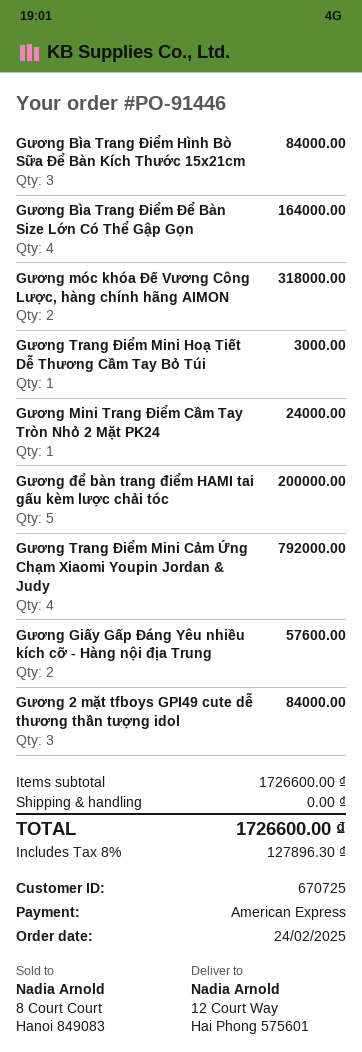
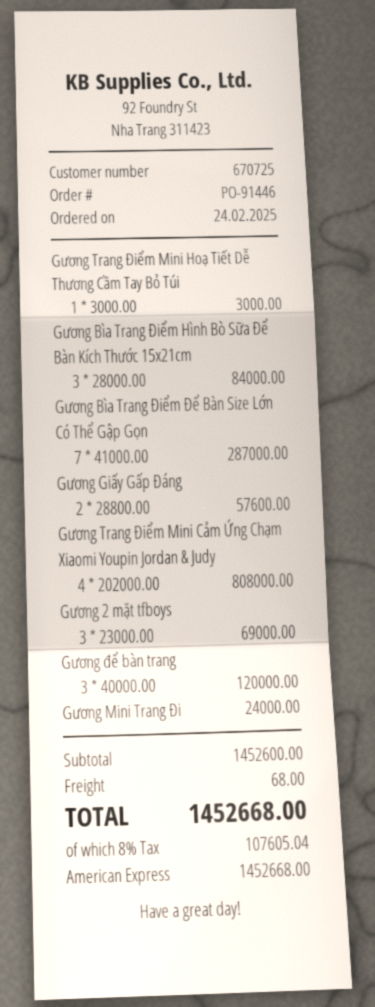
Gương Bìa Trang Điểm Để Bàn Size Lớn Có Thể Gập Gọn: 4 for 164000.00 -> 7 for 287000.00
Gương móc khóa Đế Vương Công Lược, hàng chính hãng AIMON: 2 for 318000.00 -> none
Gương để bàn trang điểm HAMI tai gấu kèm lược chải tóc: 5 for 200000.00 -> 3 for 120000.00
Gương Trang Điểm Mini Cảm Ứng Chạm Xiaomi Youpin Jordan & Judy: 4 for 792000.00 -> 4 for 808000.00
Gương 2 mặt tfboys GPI49 cute dễ thương thần tượng idol: 3 for 84000.00 -> 3 for 69000.00
subtotal: 1726600.00 -> 1452600.00
shipping: 0.00 -> 68.00
tax: 8% = 127896.30 -> 8% = 107605.04
total: 1726600.00 -> 1452668.00

